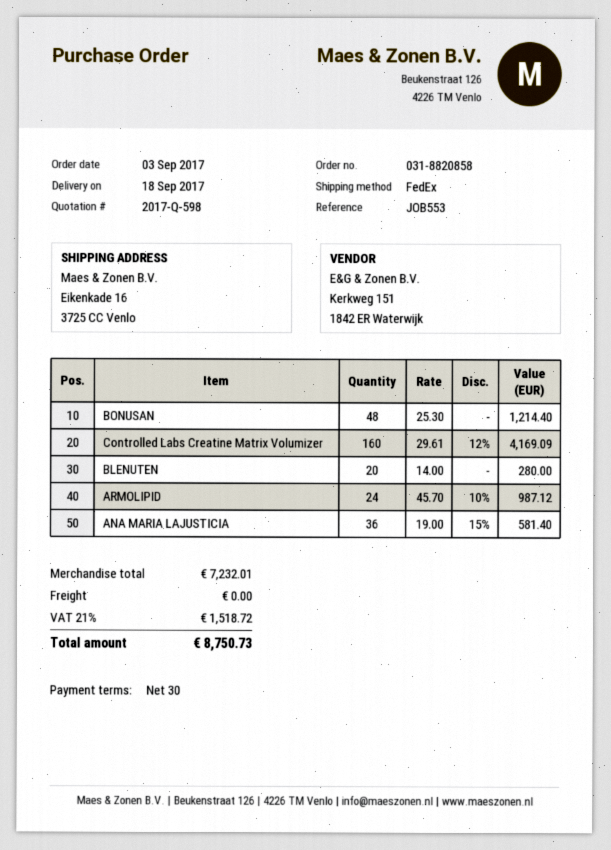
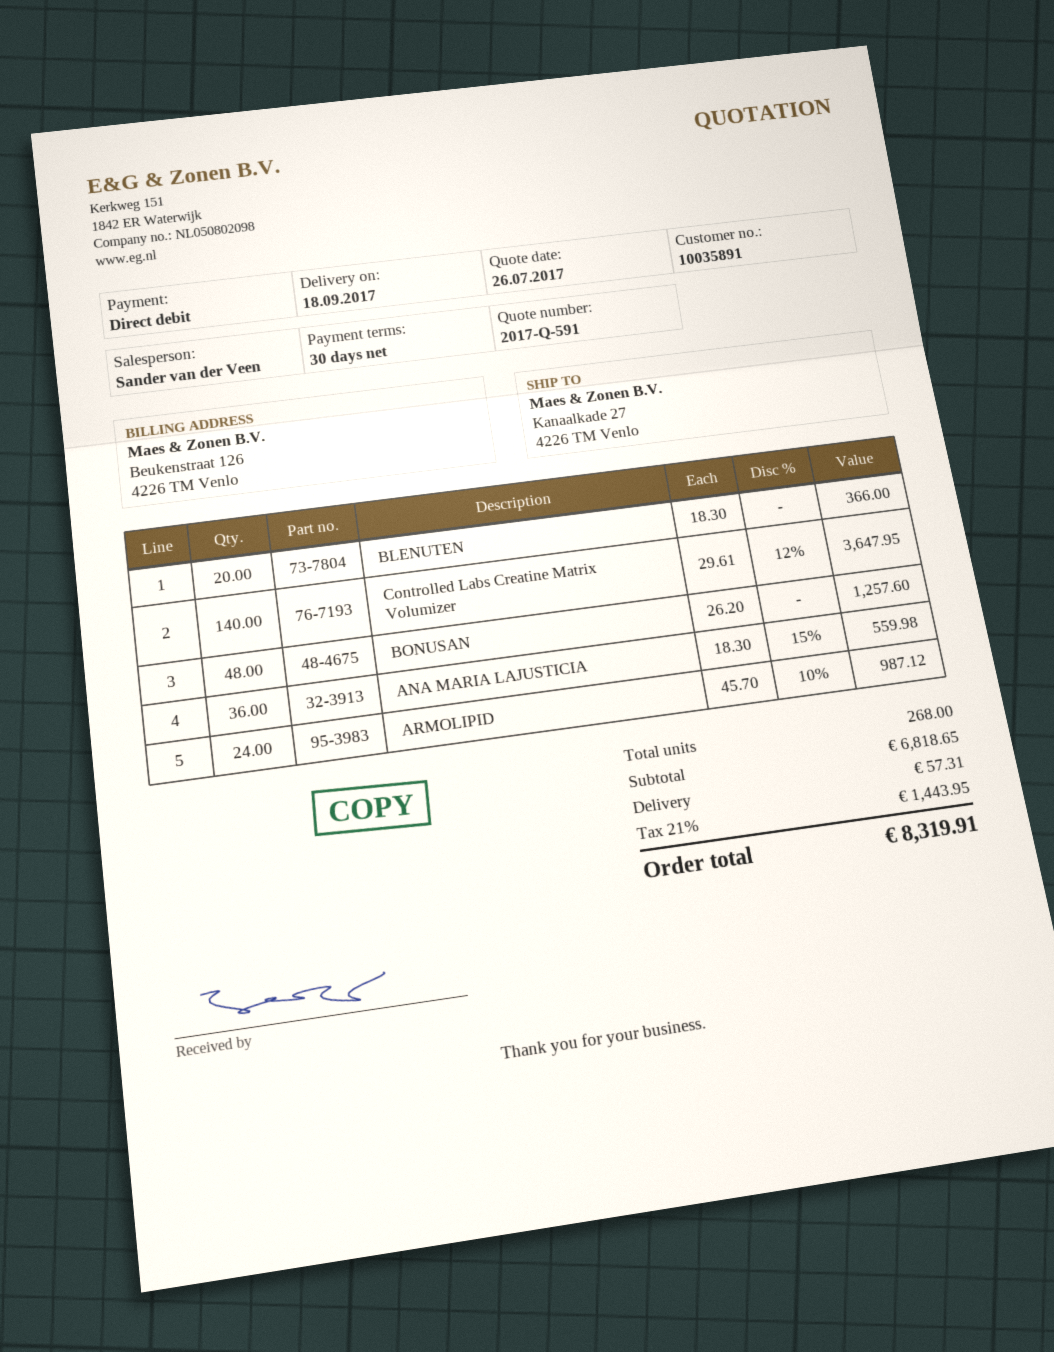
quote number: 2017-Q-598 -> 2017-Q-591
ship to: Eikenkade 16, 3725 CC Venlo -> Kanaalkade 27, 4226 TM Venlo
BONUSAN: 48 x 25.30 = 1214.40 -> 48 x 26.20 = 1257.60
Controlled Labs Creatine Matrix Volumizer: 160 x 29.61 - 12% = 4169.09 -> 140 x 29.61 - 12% = 3647.95
BLENUTEN: 20 x 14.00 = 280.00 -> 20 x 18.30 = 366.00
ANA MARIA LAJUSTICIA: 36 x 19.00 - 15% = 581.40 -> 36 x 18.30 - 15% = 559.98
subtotal: 7232.01 -> 6818.65
shipping: 0.00 -> 57.31
tax: 21% = 1518.72 -> 21% = 1443.95
total: 8750.73 -> 8319.91

